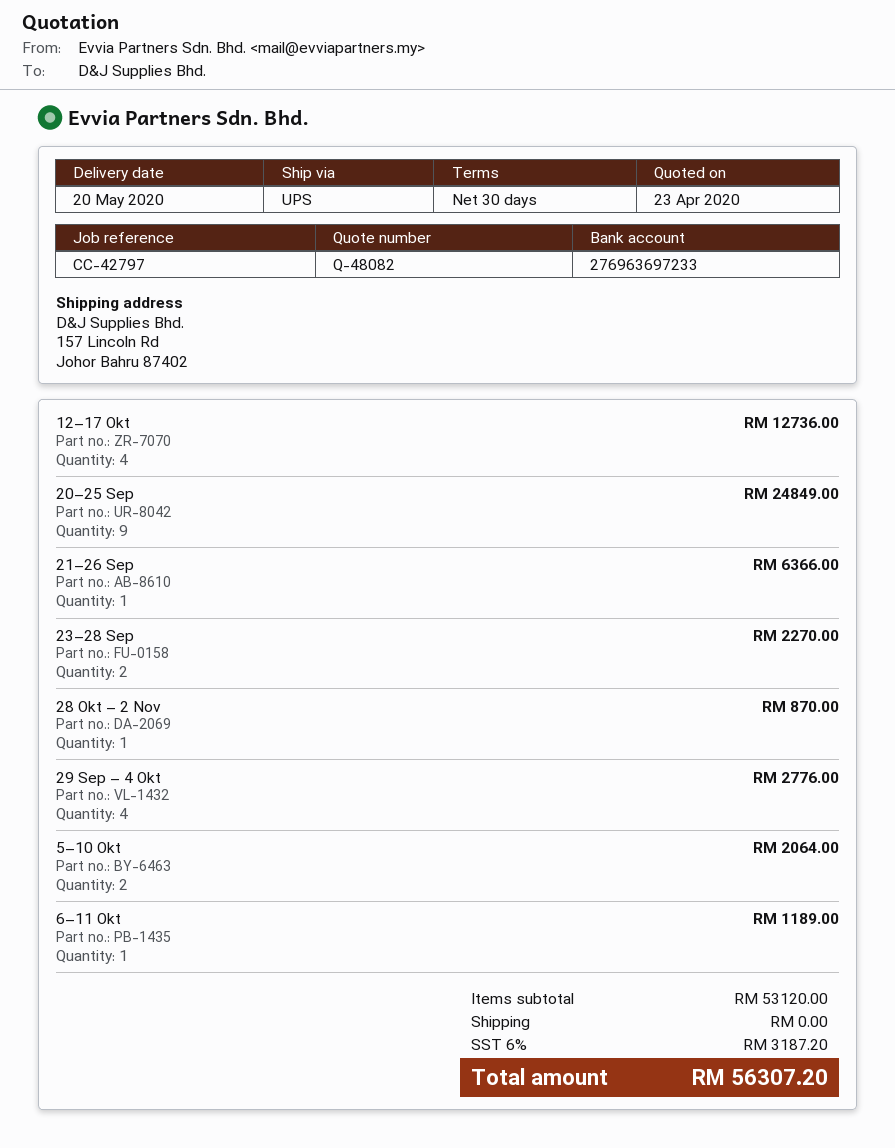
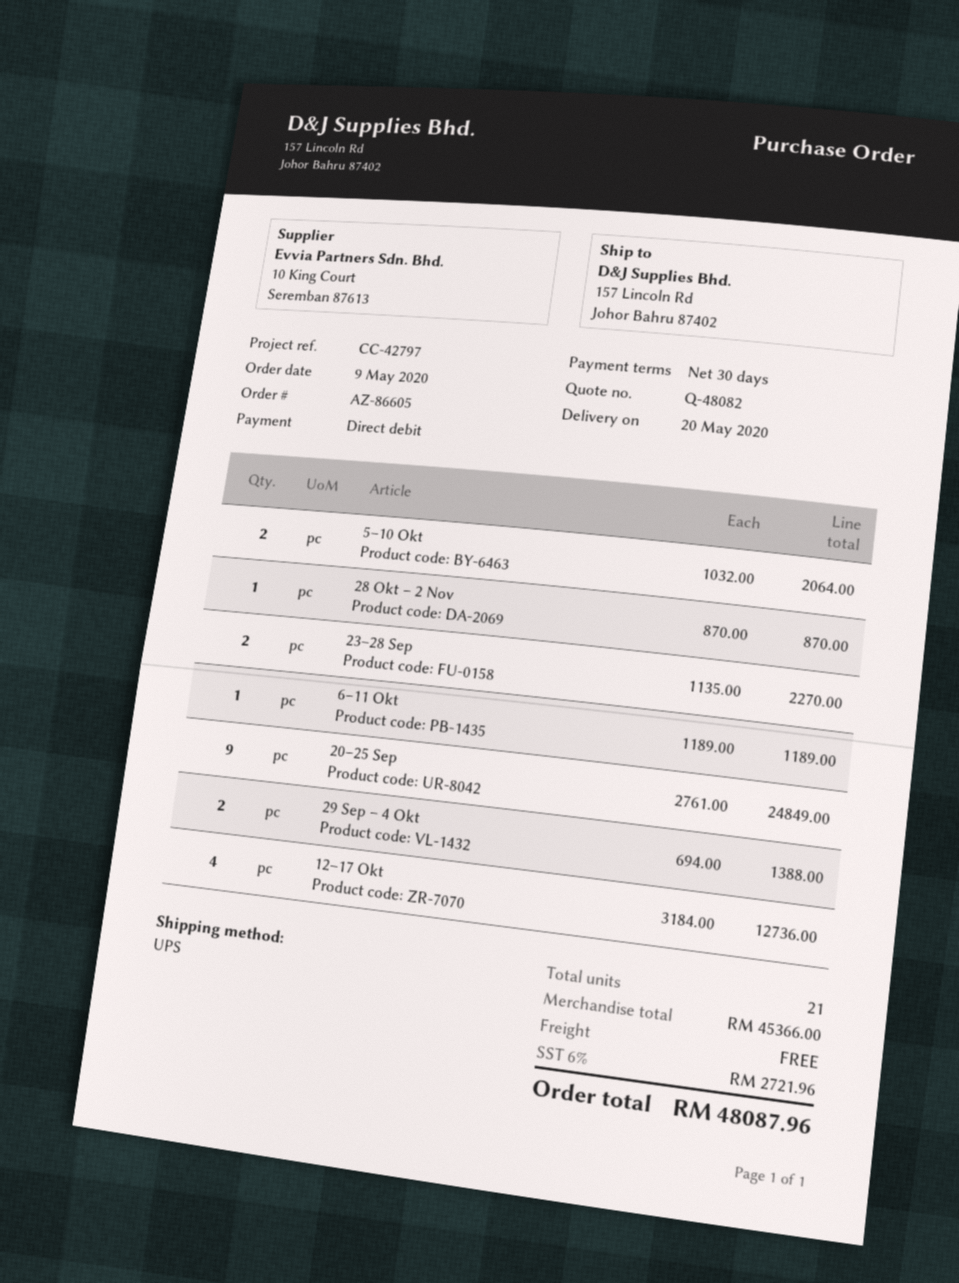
21–26 Sep: 1 for 6366.00 -> none
29 Sep – 4 Okt: 4 for 2776.00 -> 2 for 1388.00
subtotal: 53120.00 -> 45366.00
tax: 6% = 3187.20 -> 6% = 2721.96
total: 56307.20 -> 48087.96

